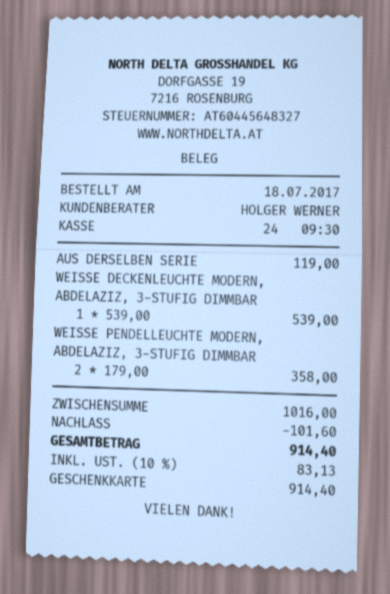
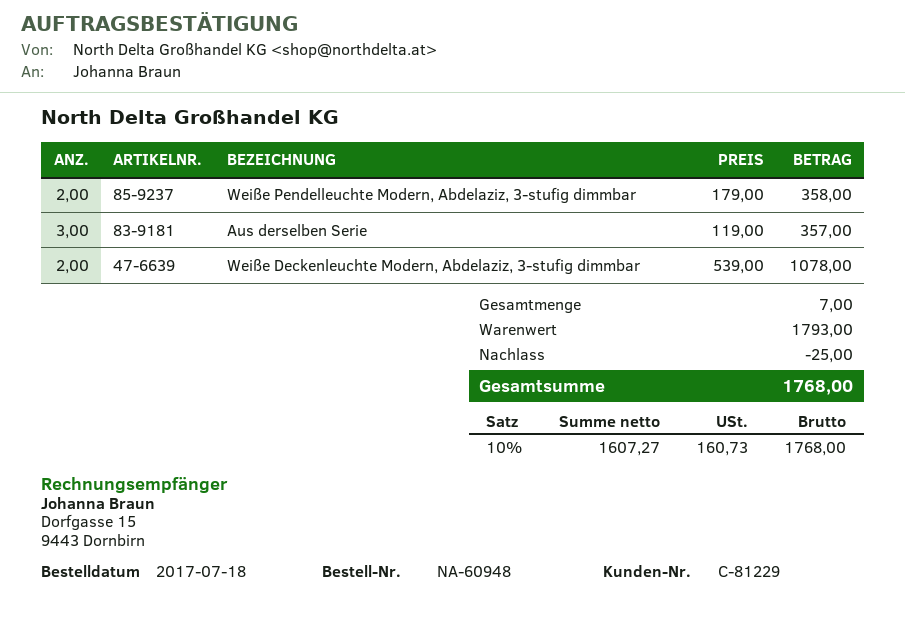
AUS DERSELBEN SERIE: 1 x 119.00 = 119.00 -> 3 x 119.00 = 357.00
WEISSE DECKENLEUCHTE MODERN, ABDELAZIZ, 3-STUFIG DIMMBAR: 1 x 539.00 = 539.00 -> 2 x 539.00 = 1078.00
subtotal: 1016.00 -> 1793.00
discount: 101.60 -> 25.00
tax: 10% = 83.13 -> 10% = 160.73
total: 914.40 -> 1768.00

